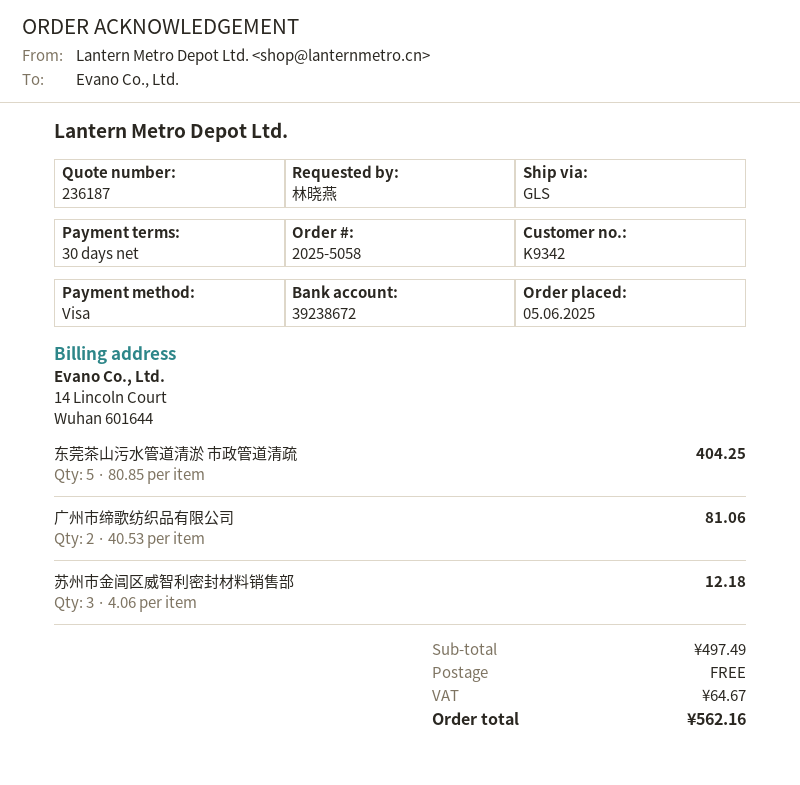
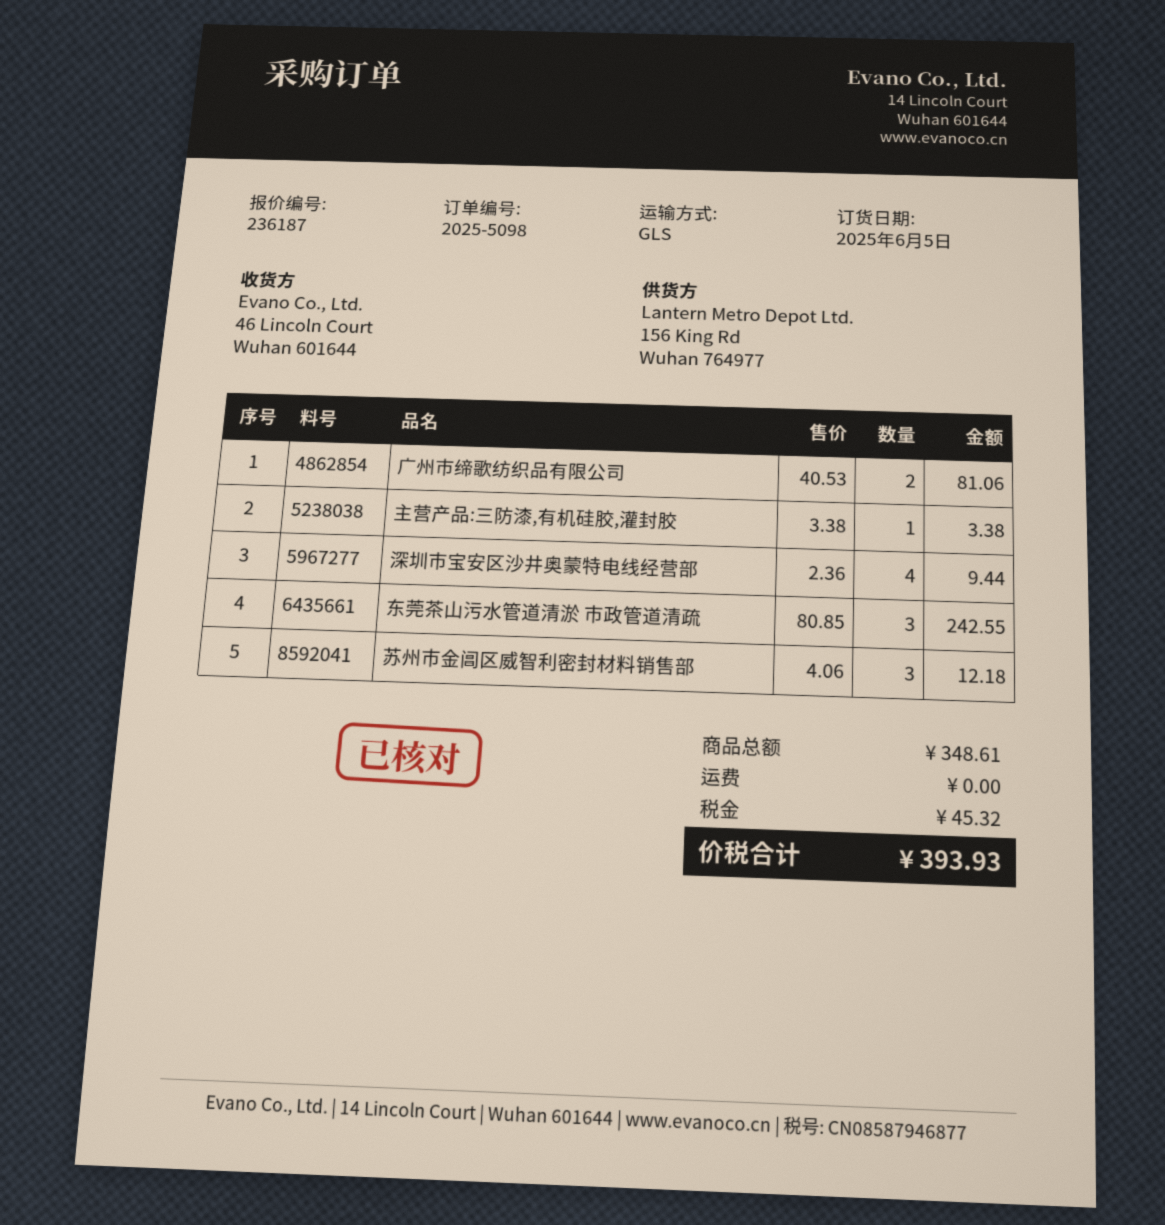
order number: 2025-5058 -> 2025-5098
东莞茶山污水管道清淤 市政管道清疏: 5 x 80.85 = 404.25 -> 3 x 80.85 = 242.55
主营产品:三防漆,有机硅胶,灌封胶: none -> 1 x 3.38 = 3.38
深圳市宝安区沙井奥蒙特电线经营部: none -> 4 x 2.36 = 9.44
subtotal: 497.49 -> 348.61
tax: 64.67 -> 45.32
total: 562.16 -> 393.93

